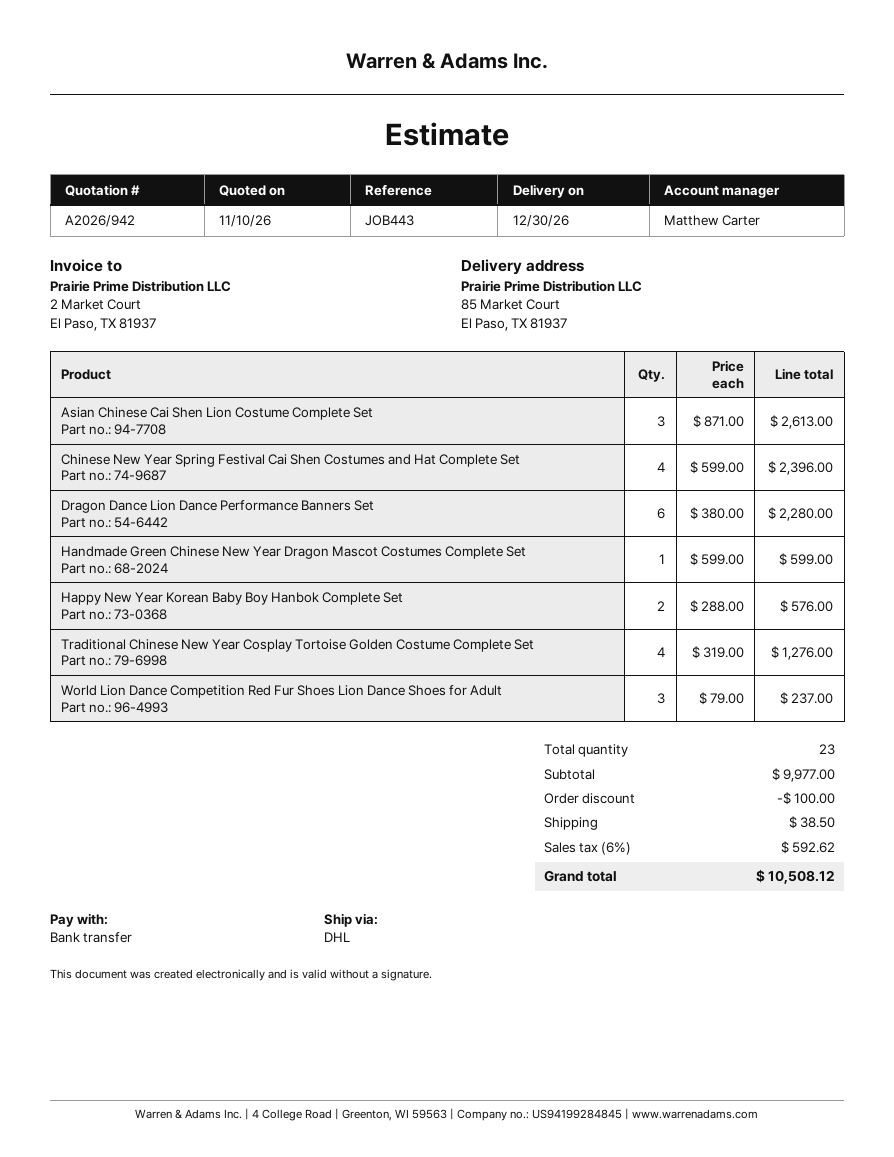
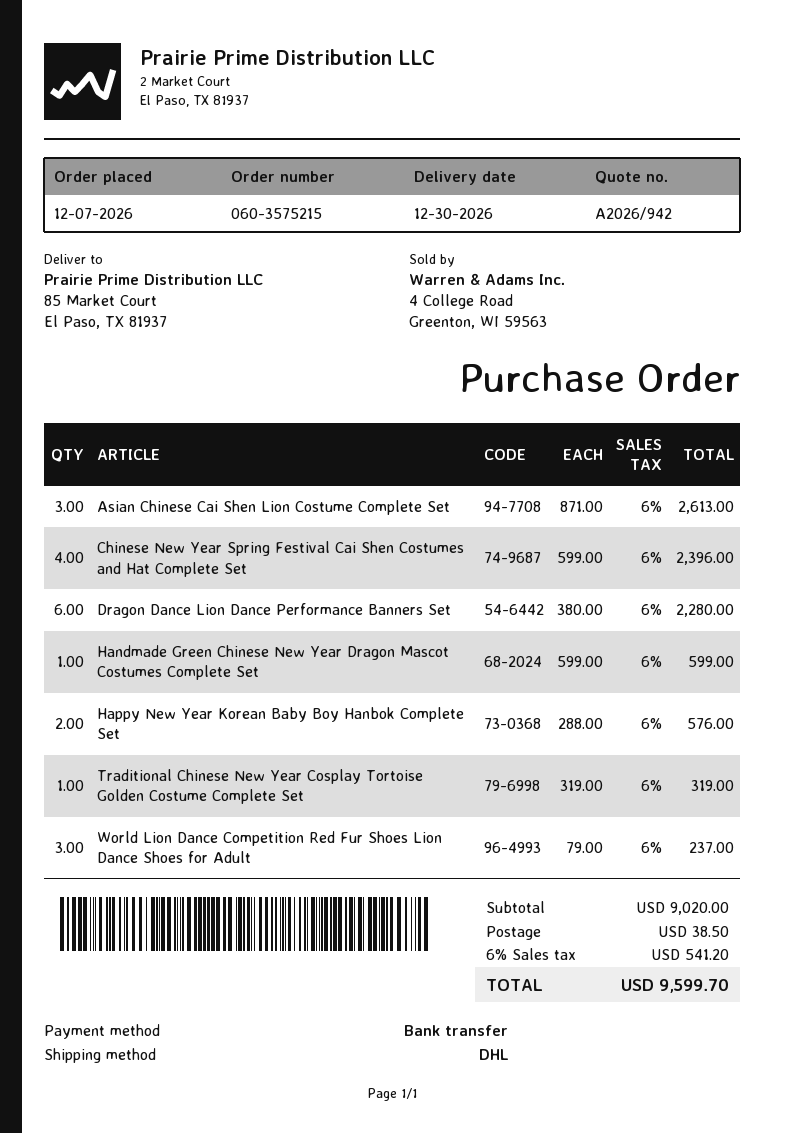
Traditional Chinese New Year Cosplay Tortoise Golden Costume Complete Set: 4 x 319.00 = 1276.00 -> 1 x 319.00 = 319.00
subtotal: 9977.00 -> 9020.00
discount: 100.00 -> none
tax: 6% = 592.62 -> 6% = 541.20
total: 10508.12 -> 9599.70

